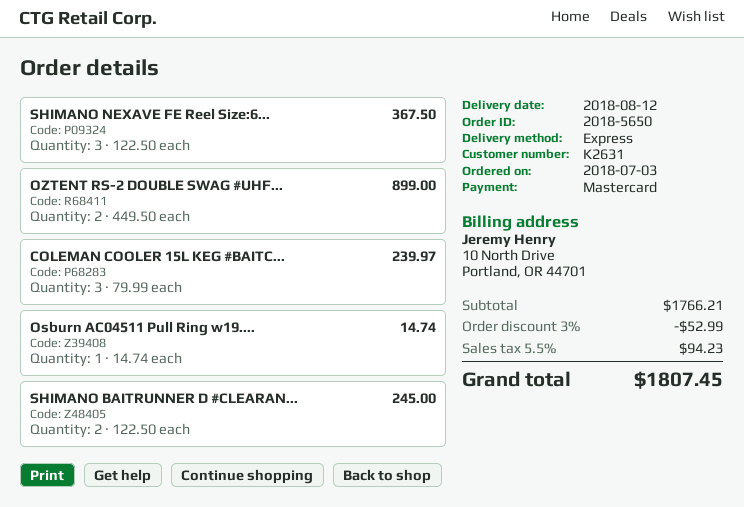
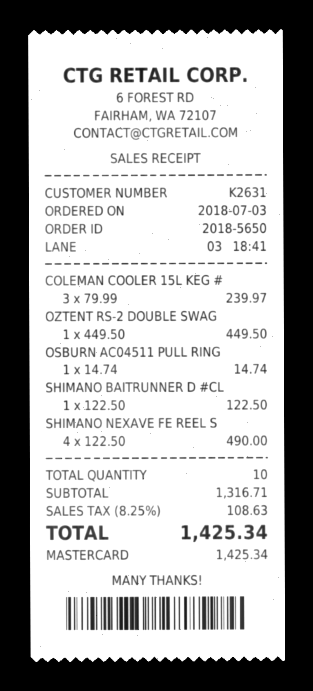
SHIMANO NEXAVE FE Reel Size:6...: 3 x 122.50 = 367.50 -> 4 x 122.50 = 490.00
OZTENT RS-2 DOUBLE SWAG #UHF...: 2 x 449.50 = 899.00 -> 1 x 449.50 = 449.50
SHIMANO BAITRUNNER D #CLEARAN...: 2 x 122.50 = 245.00 -> 1 x 122.50 = 122.50
subtotal: 1766.21 -> 1316.71
discount: 3% = 52.99 -> none
tax: 5.5% = 94.23 -> 8.25% = 108.63
total: 1807.45 -> 1425.34

